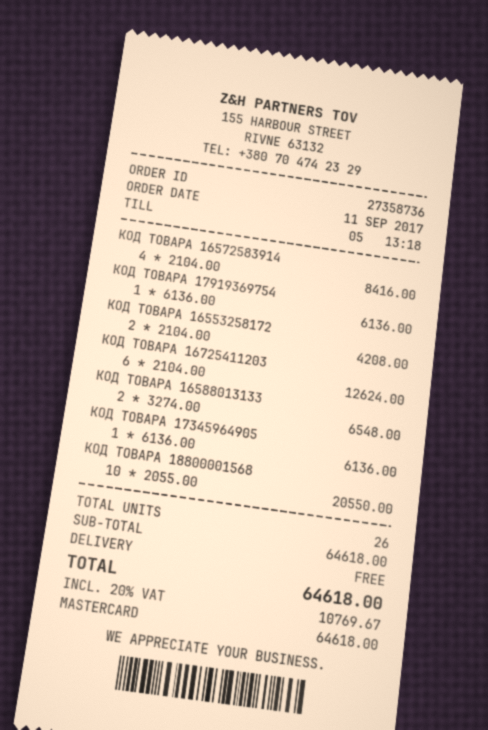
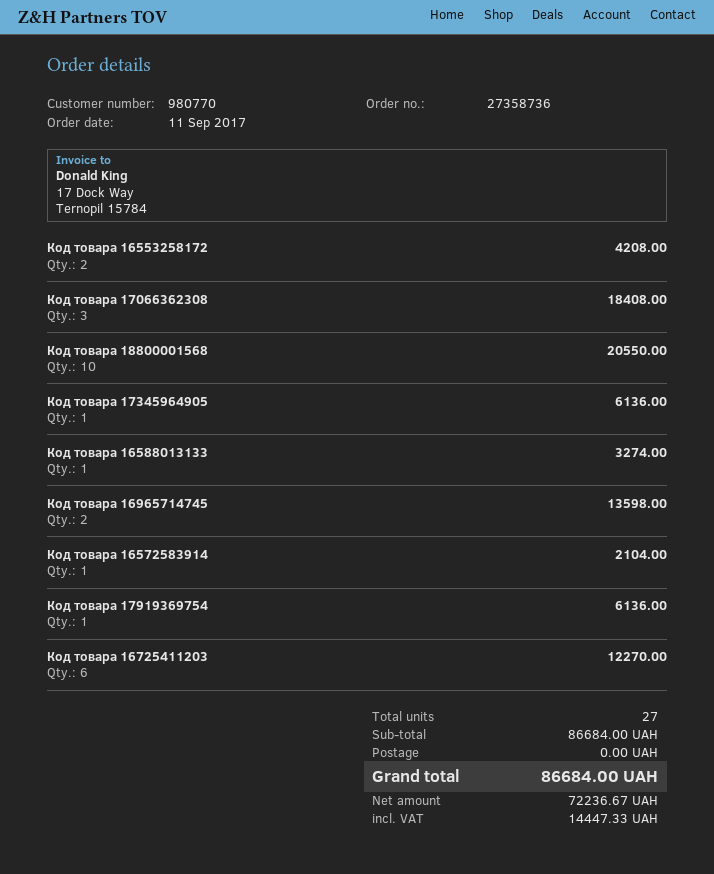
КОД ТОВАРА 16572583914: 4 for 8416.00 -> 1 for 2104.00
КОД ТОВАРА 16725411203: 6 for 12624.00 -> 6 for 12270.00
КОД ТОВАРА 16588013133: 2 for 6548.00 -> 1 for 3274.00
Код товара 17066362308: none -> 3 for 18408.00
Код товара 16965714745: none -> 2 for 13598.00
total quantity: 26 -> 27
subtotal: 64618.00 -> 86684.00
tax: 10769.67 -> 14447.33
total: 64618.00 -> 86684.00

